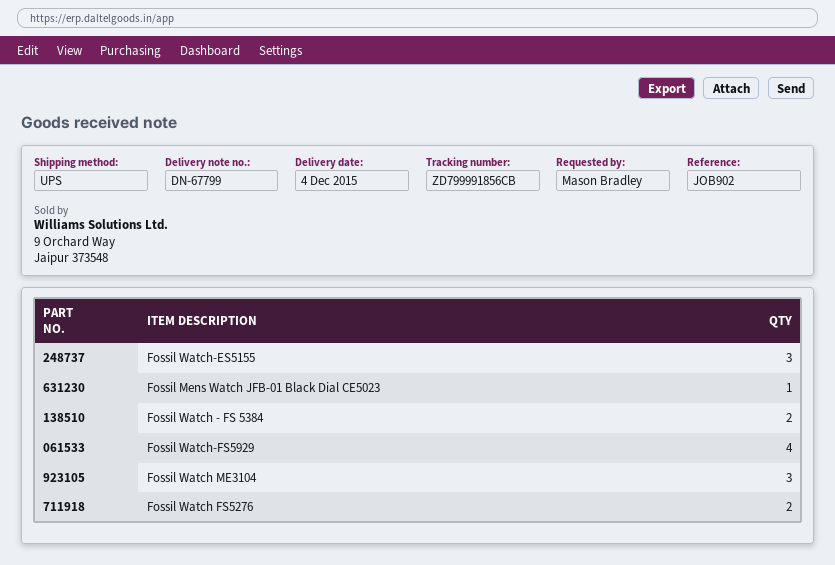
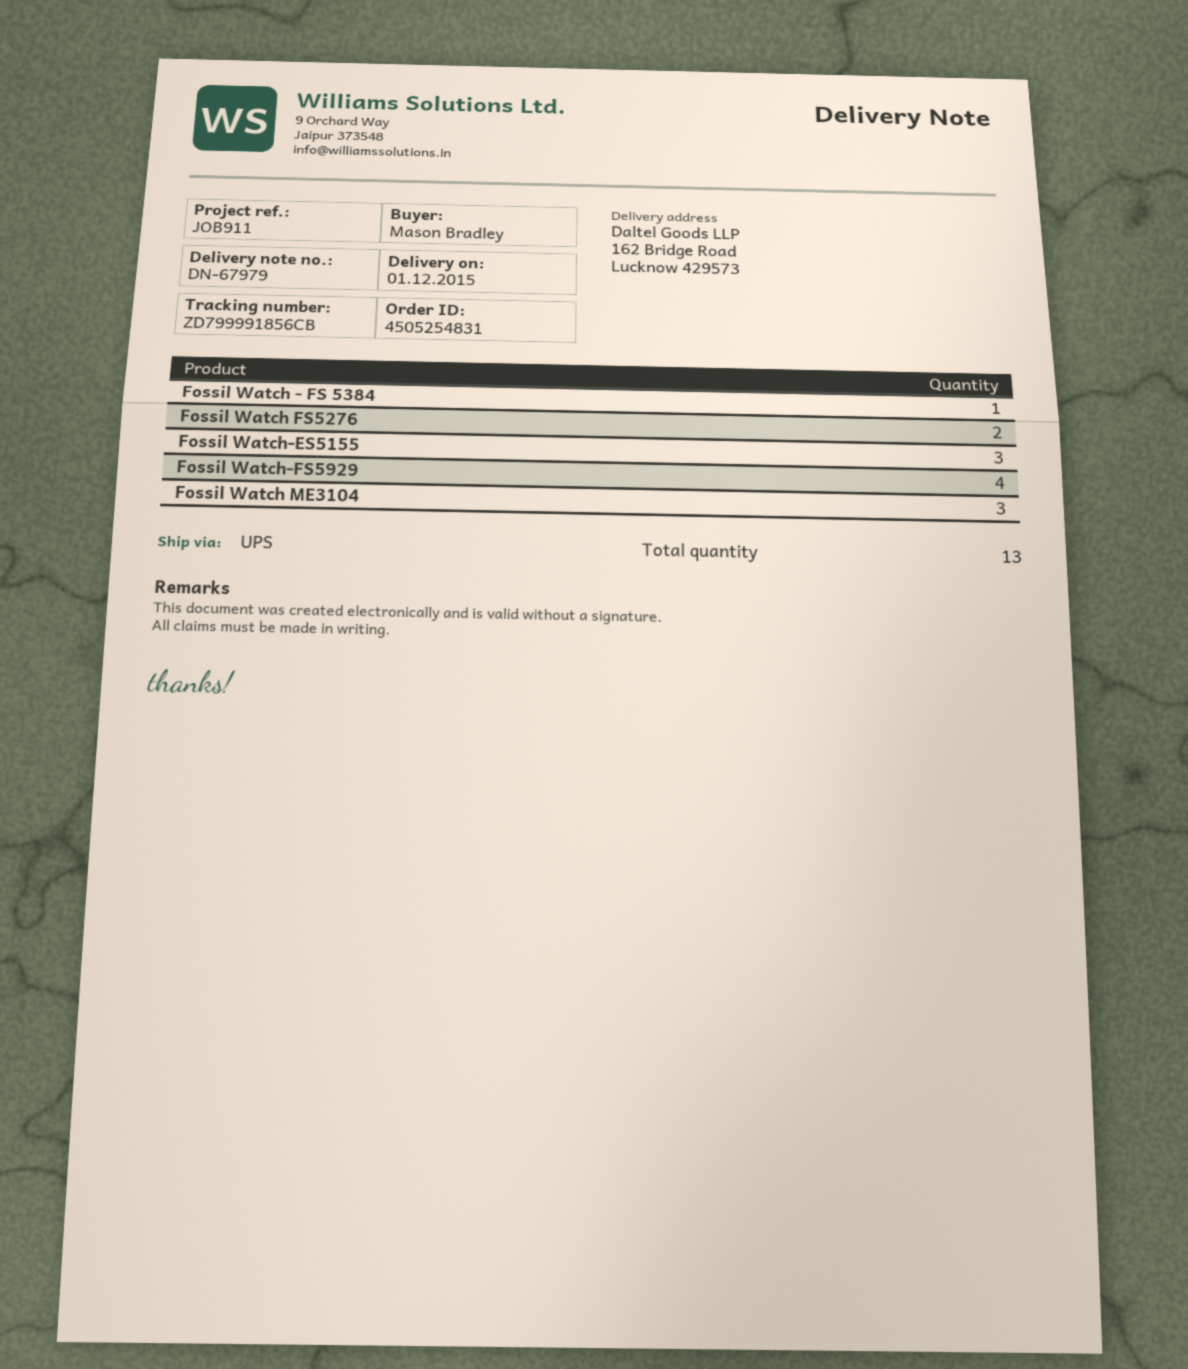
delivery note number: DN-67799 -> DN-67979
delivery date: 2015-12-04 -> 2015-12-01
reference: JOB902 -> JOB911
Fossil Mens Watch JFB-01 Black Dial CE5023: 1 -> none
Fossil Watch - FS 5384: 2 -> 1

